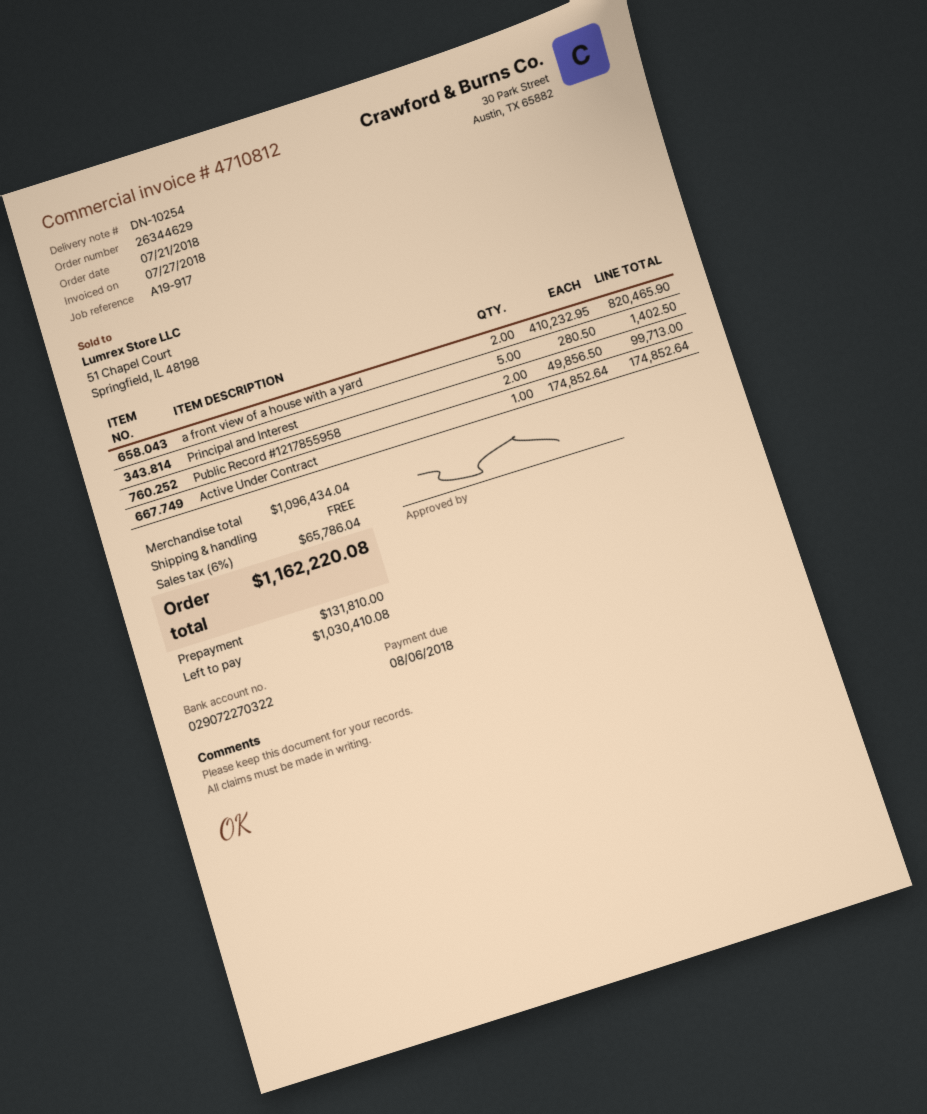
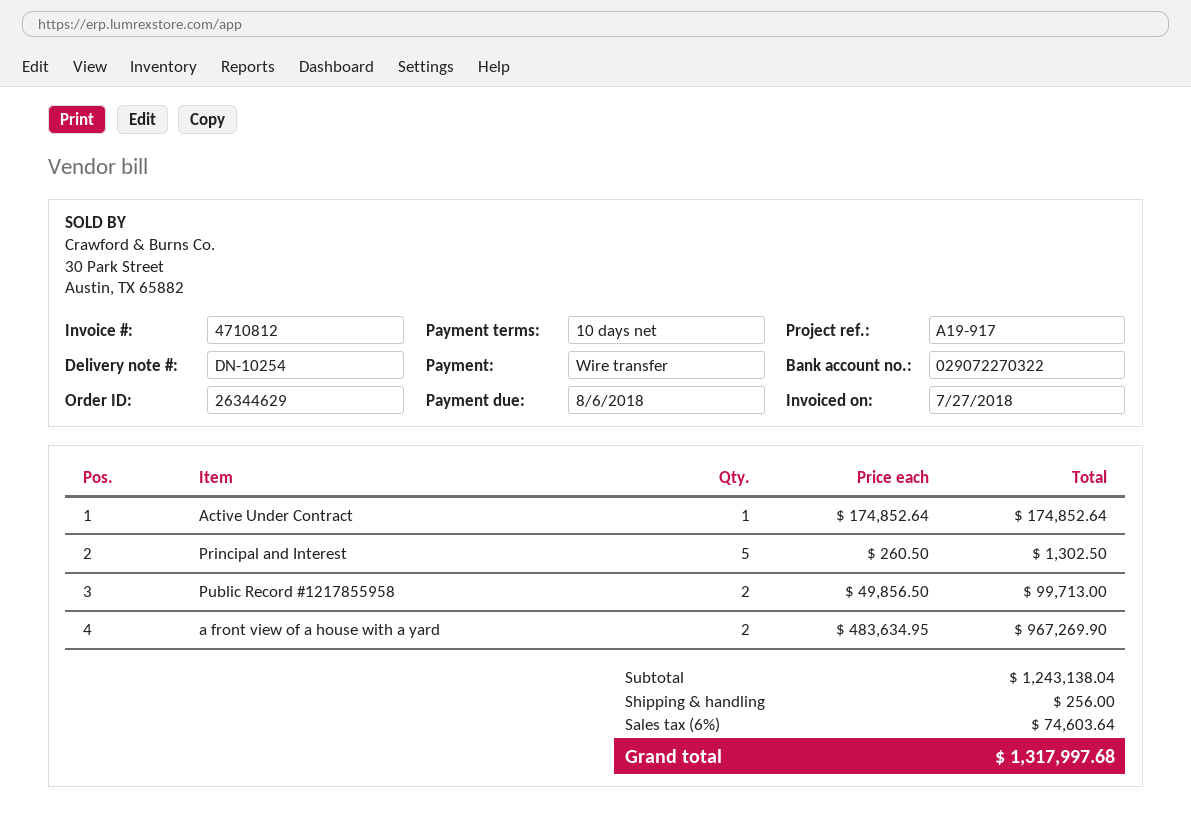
a front view of a house with a yard: 2 x 410232.95 = 820465.90 -> 2 x 483634.95 = 967269.90
Principal and Interest: 5 x 280.50 = 1402.50 -> 5 x 260.50 = 1302.50
subtotal: 1096434.04 -> 1243138.04
shipping: 0.00 -> 256.00
tax: 6% = 65786.04 -> 6% = 74603.64
total: 1162220.08 -> 1317997.68

